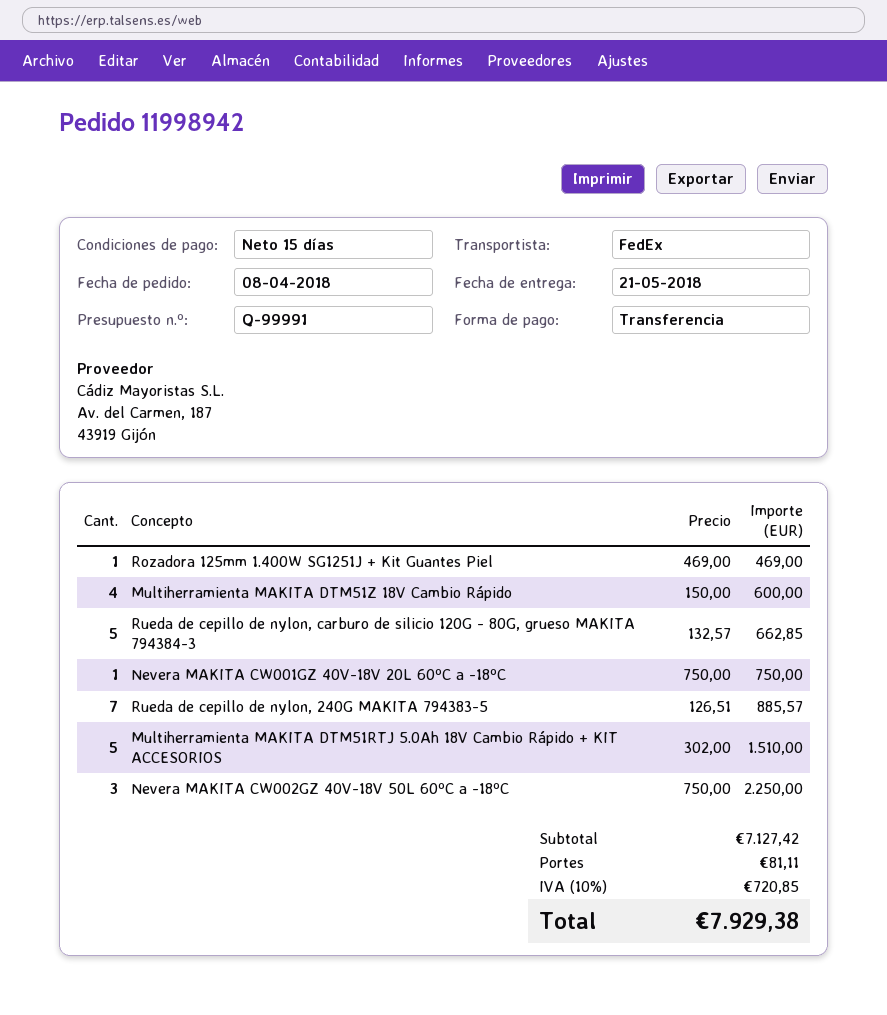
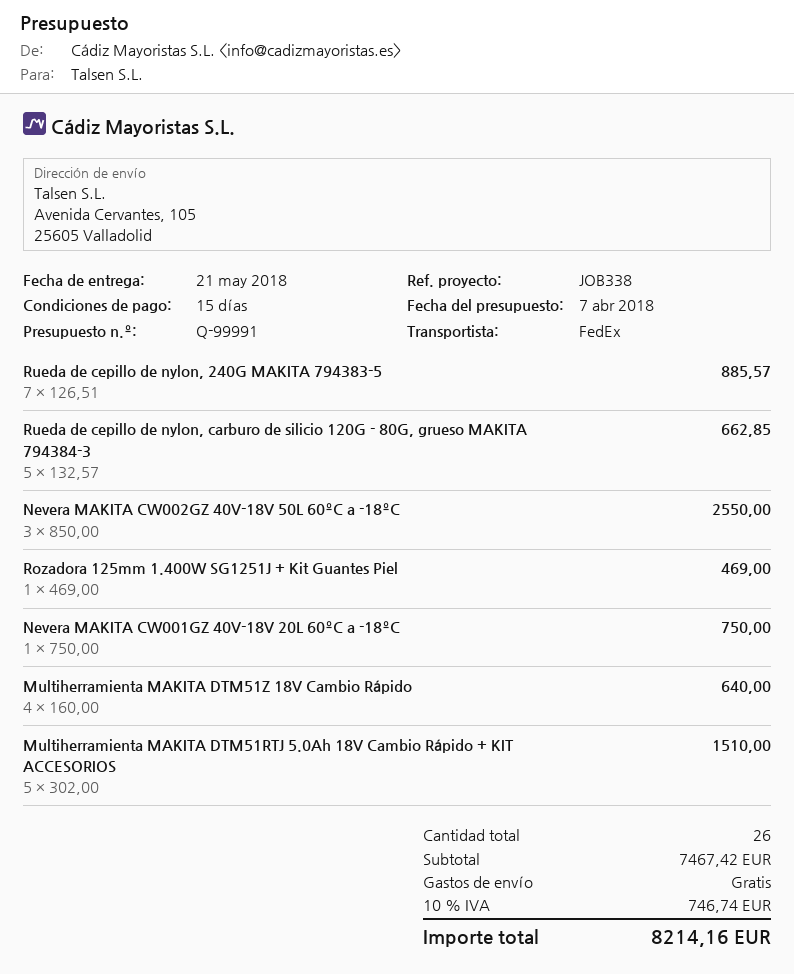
Multiherramienta MAKITA DTM51Z 18V Cambio Rápido: 4 x 150.00 = 600.00 -> 4 x 160.00 = 640.00
Nevera MAKITA CW002GZ 40V-18V 50L 60ºC a -18ºC: 3 x 750.00 = 2250.00 -> 3 x 850.00 = 2550.00
subtotal: 7127.42 -> 7467.42
shipping: 81.11 -> 0.00
tax: 10% = 720.85 -> 10% = 746.74
total: 7929.38 -> 8214.16

